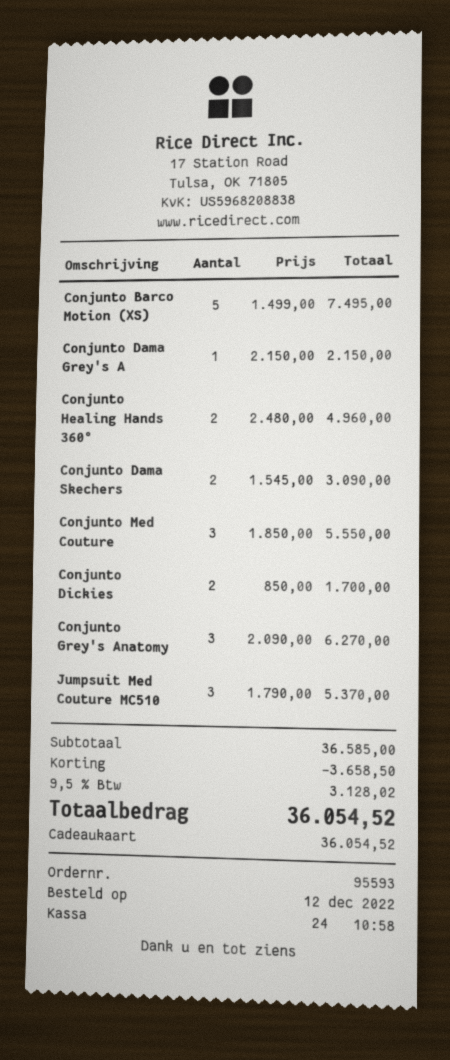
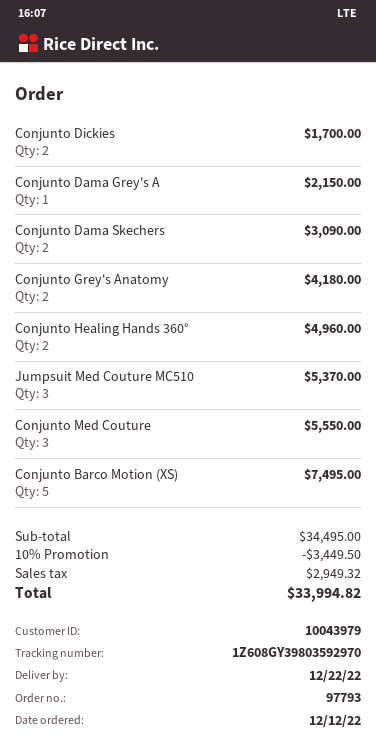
order number: 95593 -> 97793
Conjunto Grey's Anatomy: 3 for 6270.00 -> 2 for 4180.00
subtotal: 36585.00 -> 34495.00
discount: 3658.50 -> 3449.50
tax: 3128.02 -> 2949.32
total: 36054.52 -> 33994.82

